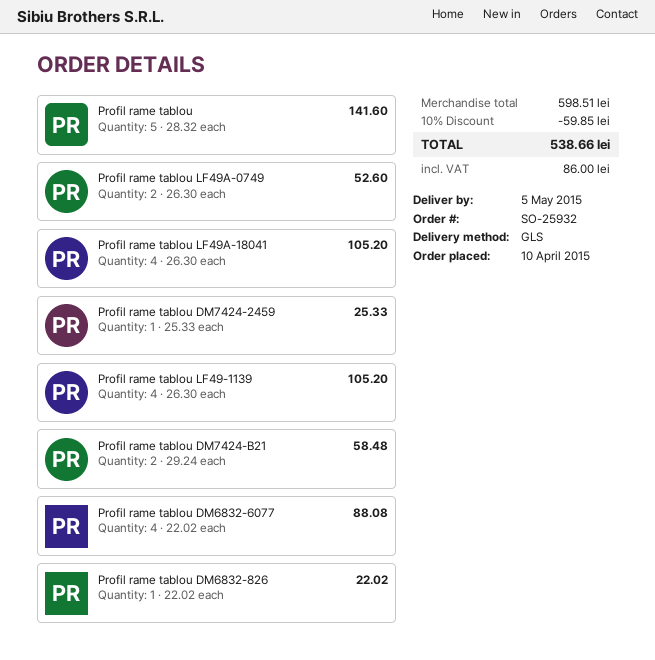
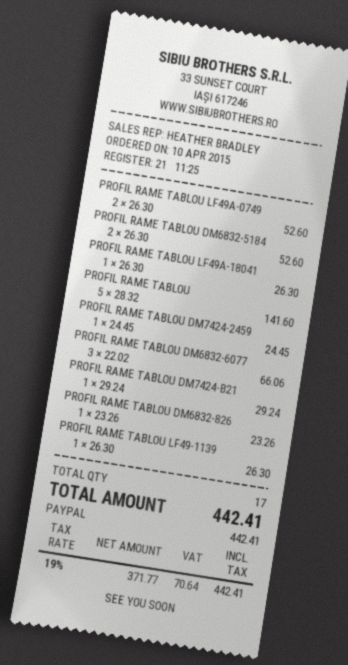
Profil rame tablou LF49A-18041: 4 x 26.30 = 105.20 -> 1 x 26.30 = 26.30
Profil rame tablou DM7424-2459: 1 x 25.33 = 25.33 -> 1 x 24.45 = 24.45
Profil rame tablou LF49-1139: 4 x 26.30 = 105.20 -> 1 x 26.30 = 26.30
Profil rame tablou DM7424-B21: 2 x 29.24 = 58.48 -> 1 x 29.24 = 29.24
Profil rame tablou DM6832-6077: 4 x 22.02 = 88.08 -> 3 x 22.02 = 66.06
Profil rame tablou DM6832-826: 1 x 22.02 = 22.02 -> 1 x 23.26 = 23.26
PROFIL RAME TABLOU DM6832-5184: none -> 2 x 26.30 = 52.60
discount: 10% = 59.85 -> none
tax: 86.00 -> 70.64
total: 538.66 -> 442.41

